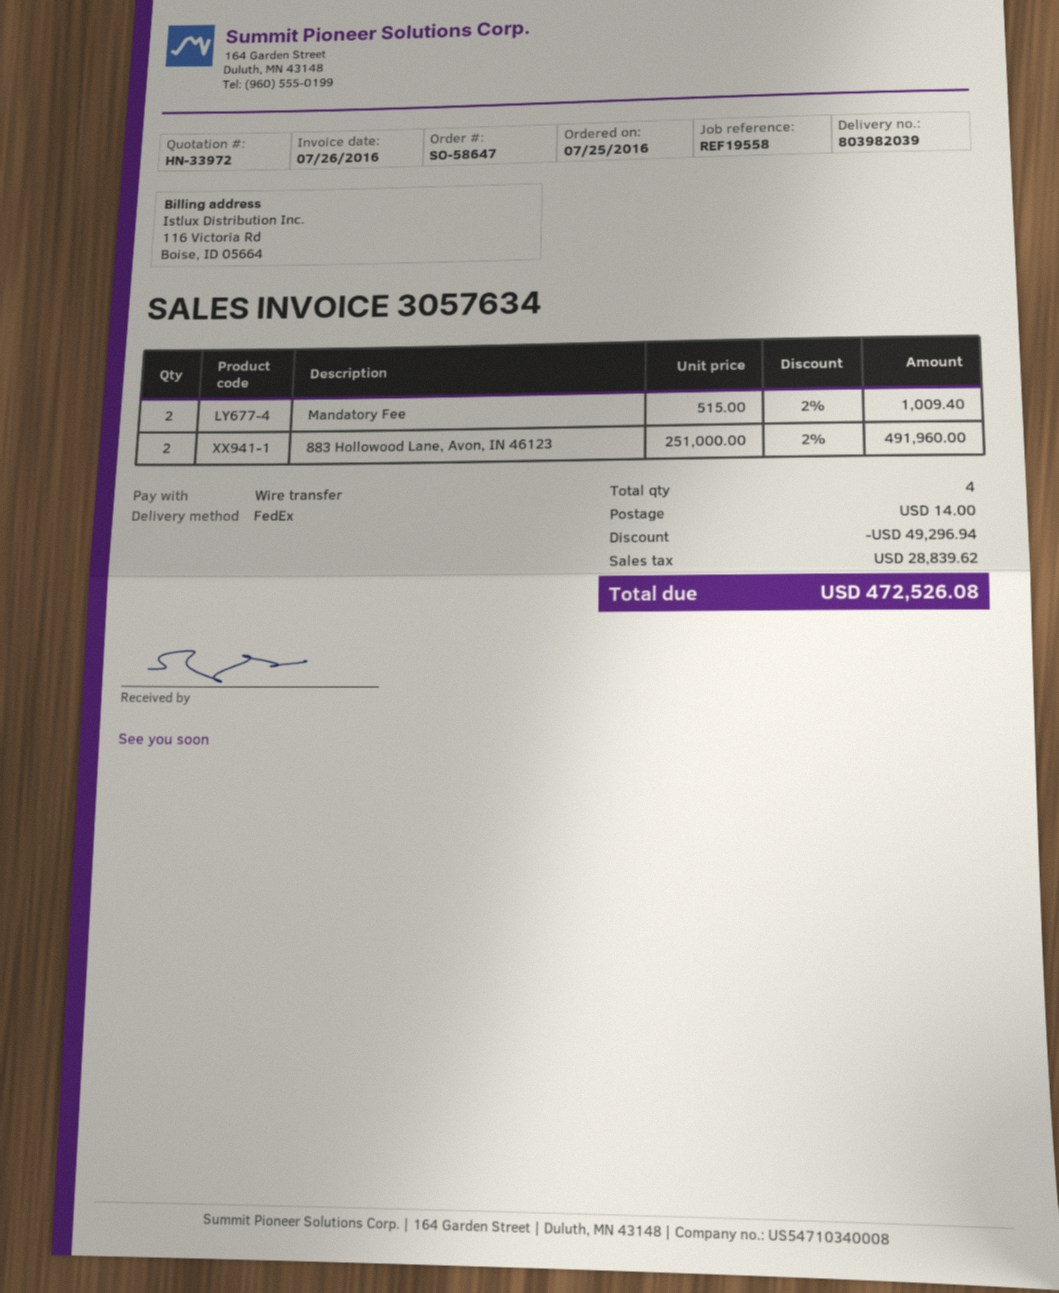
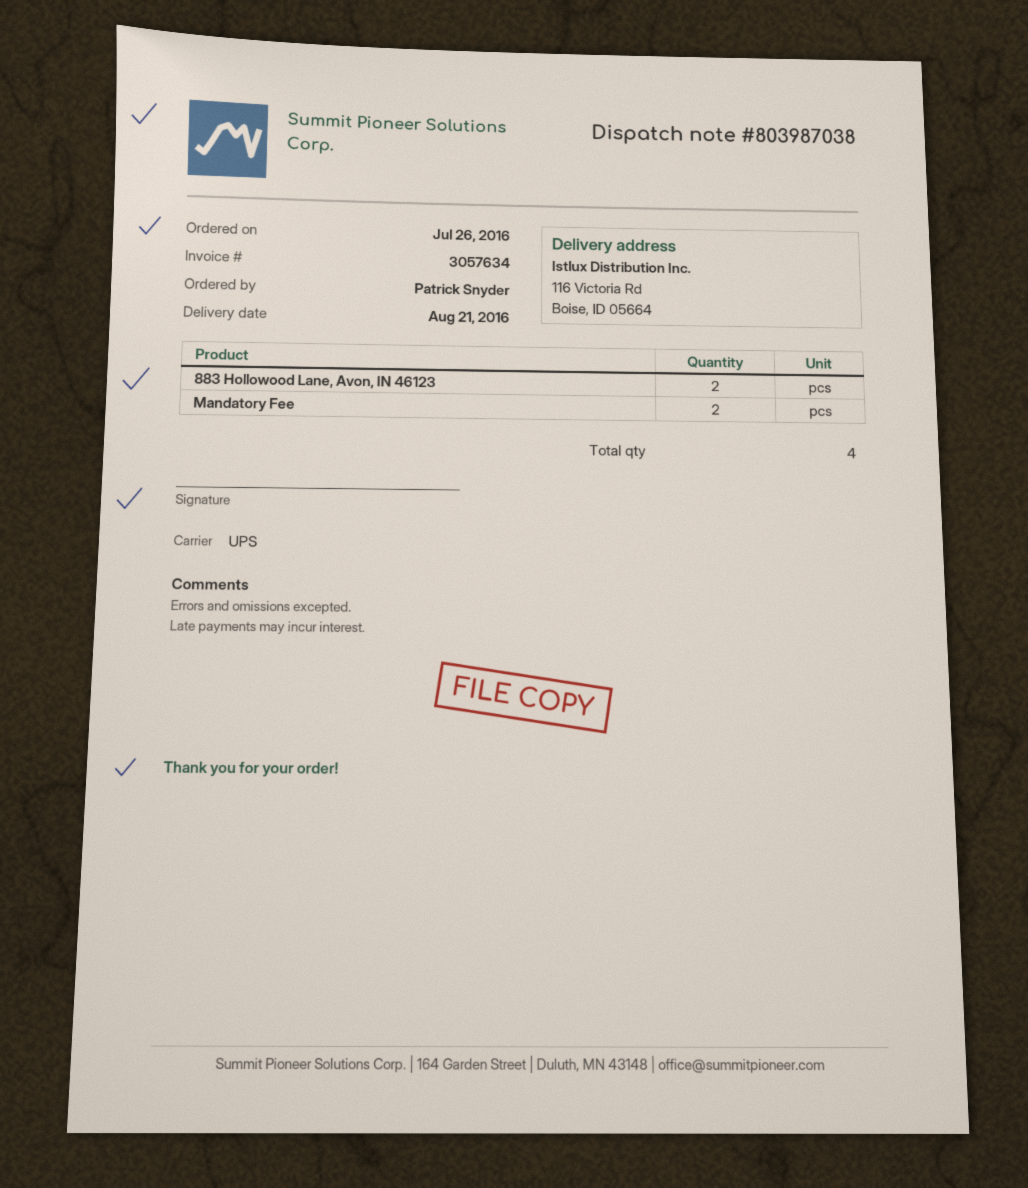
order date: 2016-07-25 -> 2016-07-26
delivery note number: 803982039 -> 803987038
shipping method: FedEx -> UPS

